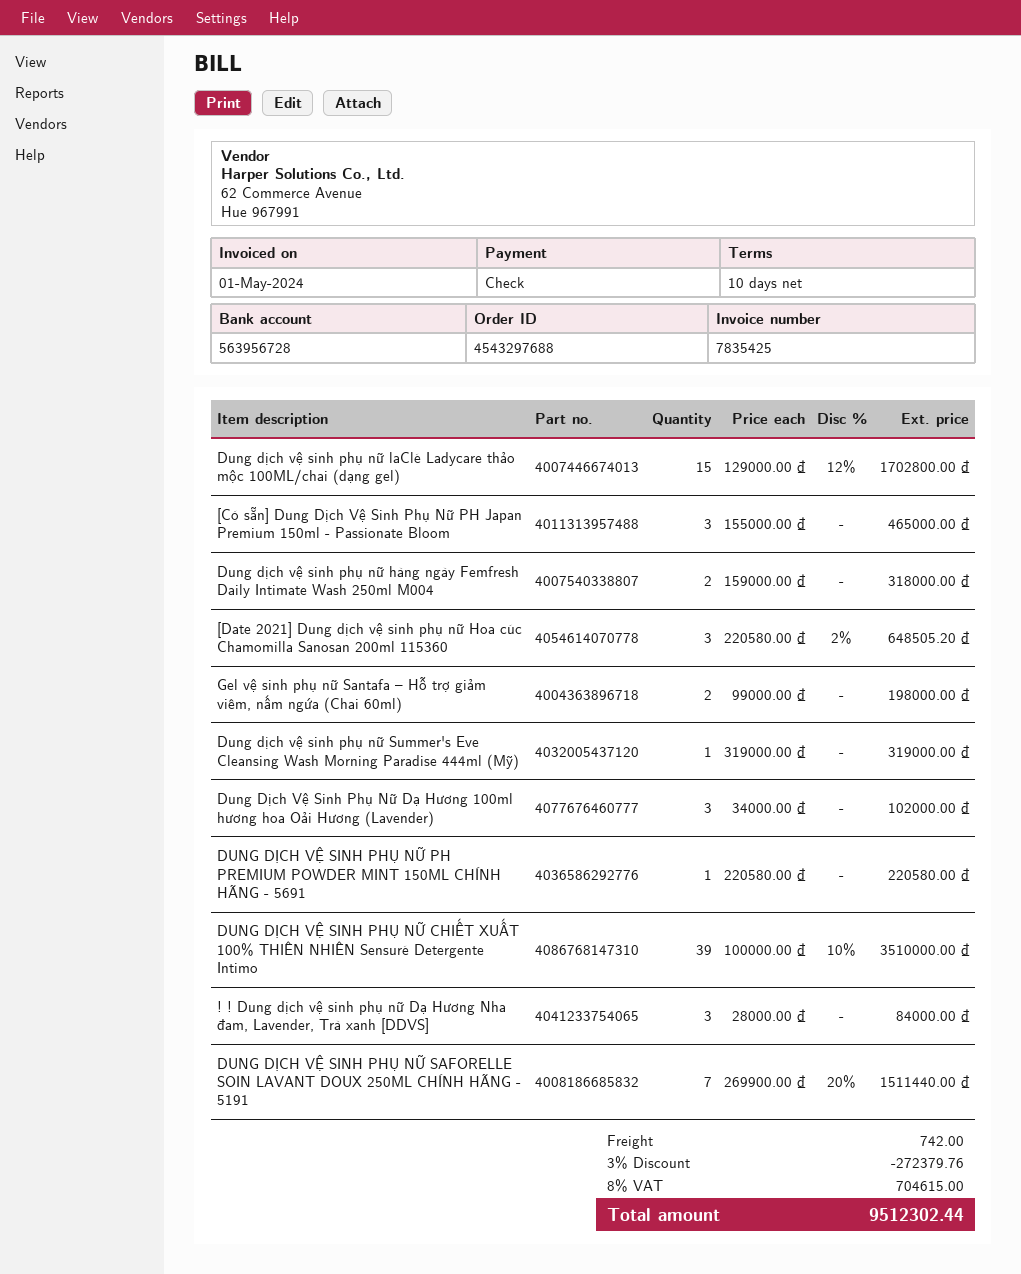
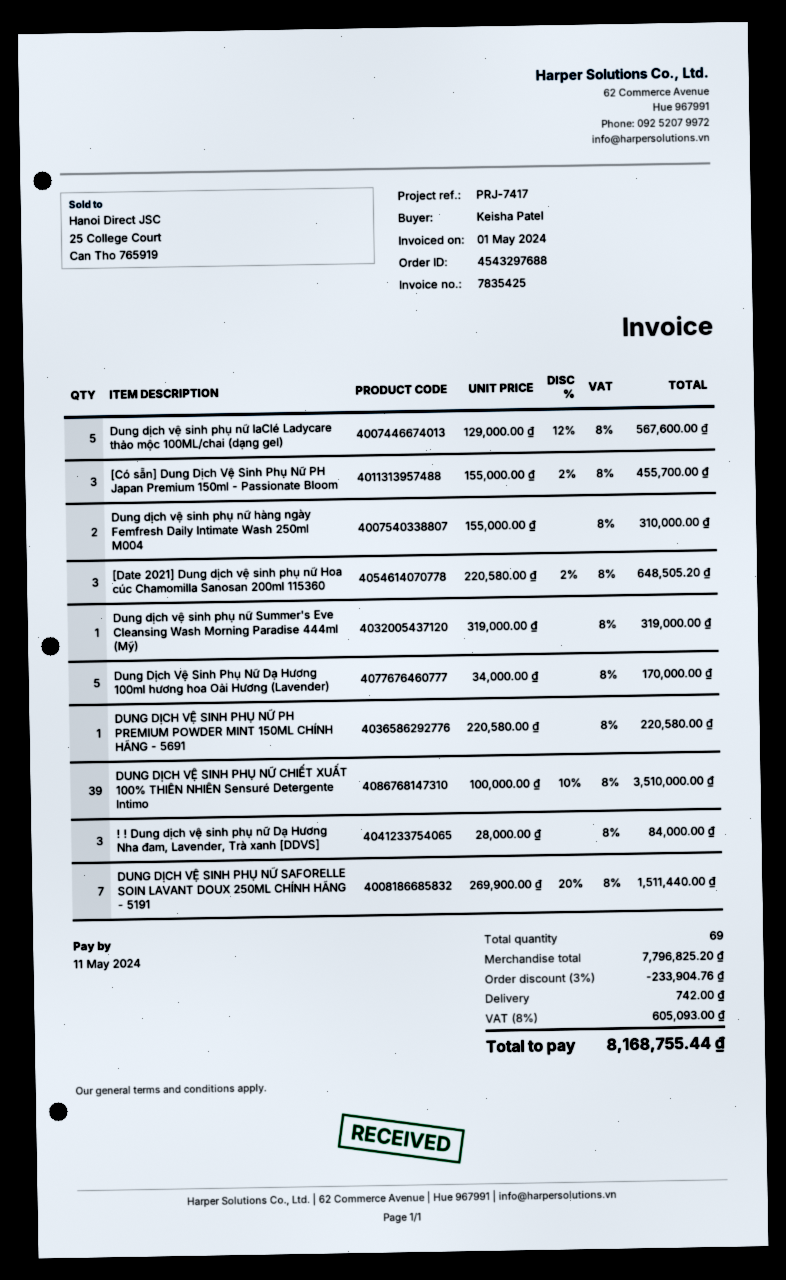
Dung dịch vệ sinh phụ nữ laClé Ladycare thảo mộc 100ML/chai (dạng gel): 15 x 129000.00 - 12% = 1702800.00 -> 5 x 129000.00 - 12% = 567600.00
[Có sẵn] Dung Dịch Vệ Sinh Phụ Nữ PH Japan Premium 150ml - Passionate Bloom: 3 x 155000.00 = 465000.00 -> 3 x 155000.00 - 2% = 455700.00
Dung dịch vệ sinh phụ nữ hàng ngày Femfresh Daily Intimate Wash 250ml M004: 2 x 159000.00 = 318000.00 -> 2 x 155000.00 = 310000.00
Gel vệ sinh phụ nữ Santafa – Hỗ trợ giảm viêm, nấm ngứa (Chai 60ml): 2 x 99000.00 = 198000.00 -> none
Dung Dịch Vệ Sinh Phụ Nữ Dạ Hương 100ml hương hoa Oải Hương (Lavender): 3 x 34000.00 = 102000.00 -> 5 x 34000.00 = 170000.00
discount: 3% = 272379.76 -> 3% = 233904.76
tax: 8% = 704615.00 -> 8% = 605093.00
total: 9512302.44 -> 8168755.44

